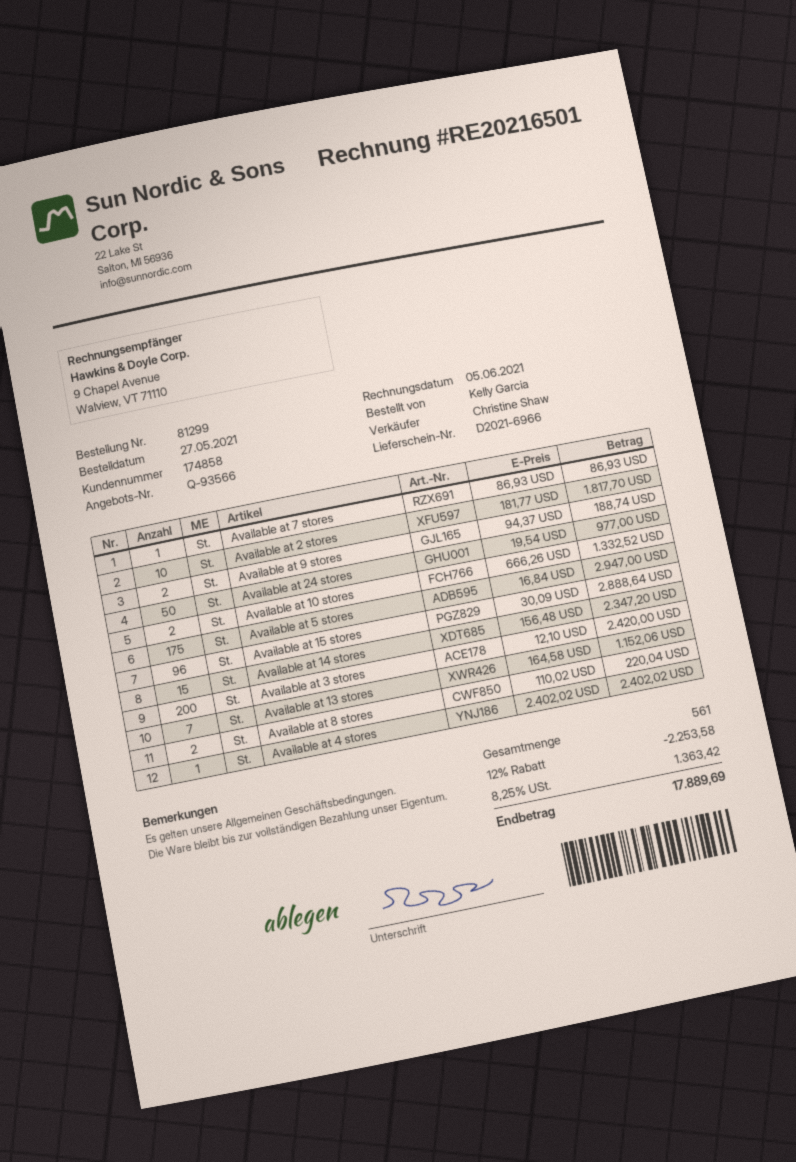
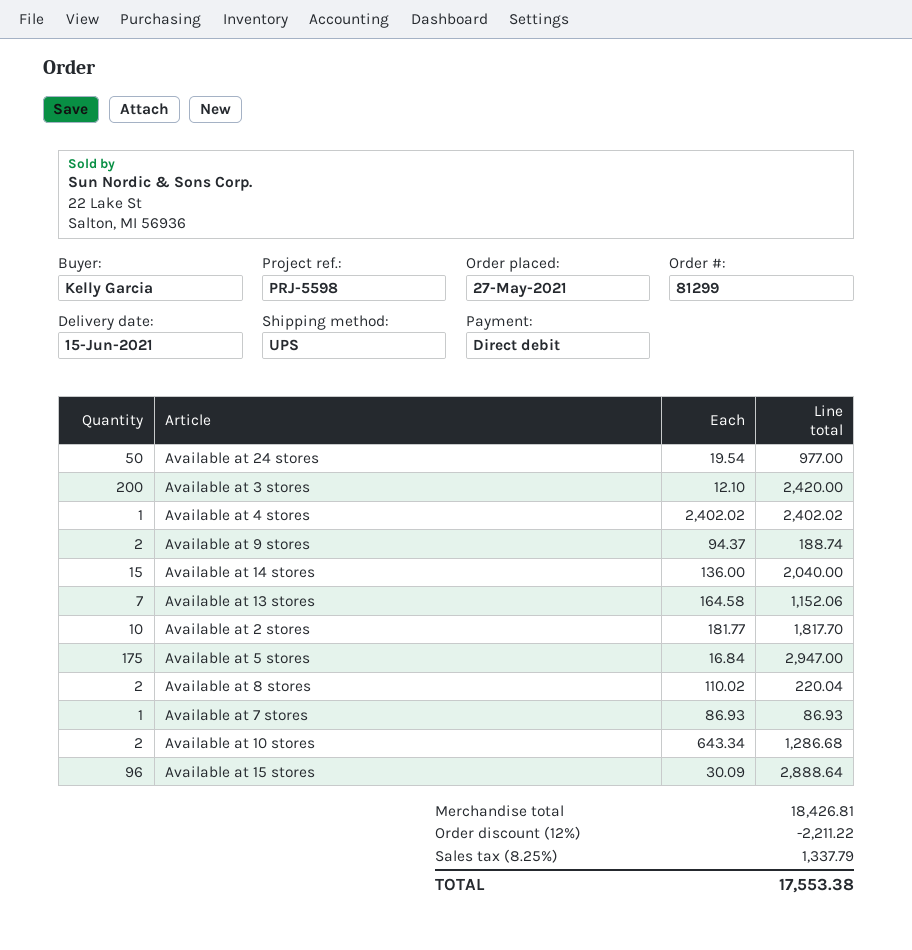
Available at 10 stores: 2 x 666.26 = 1332.52 -> 2 x 643.34 = 1286.68
Available at 14 stores: 15 x 156.48 = 2347.20 -> 15 x 136.00 = 2040.00
discount: 12% = 2253.58 -> 12% = 2211.22
tax: 8.25% = 1363.42 -> 8.25% = 1337.79
total: 17889.69 -> 17553.38

